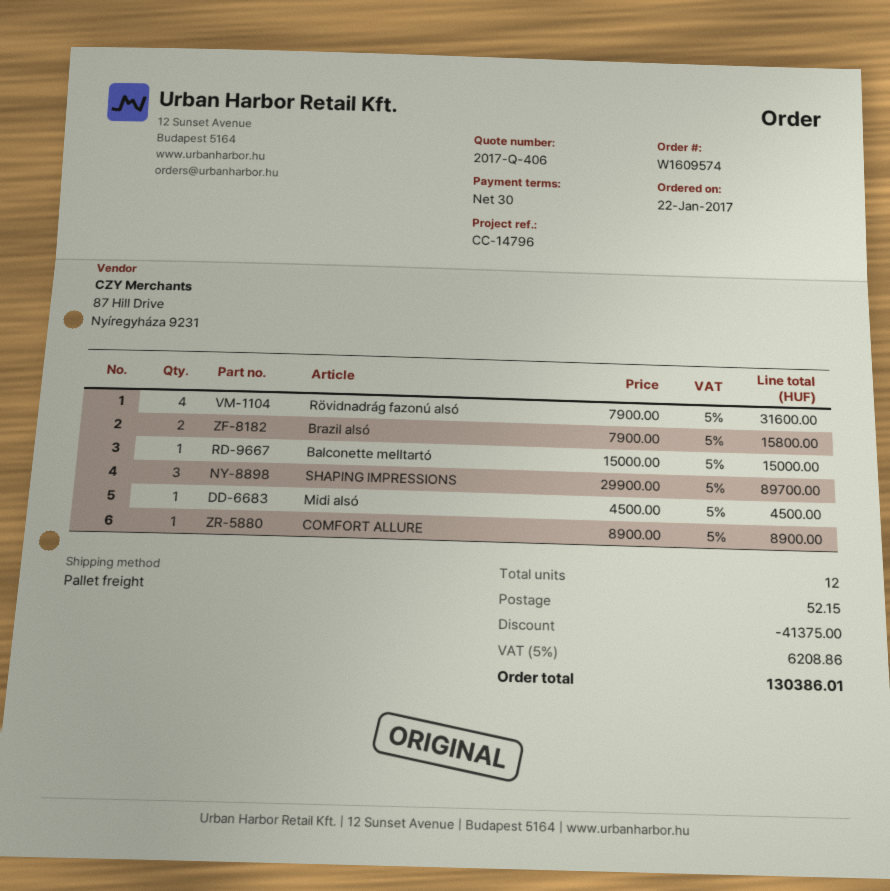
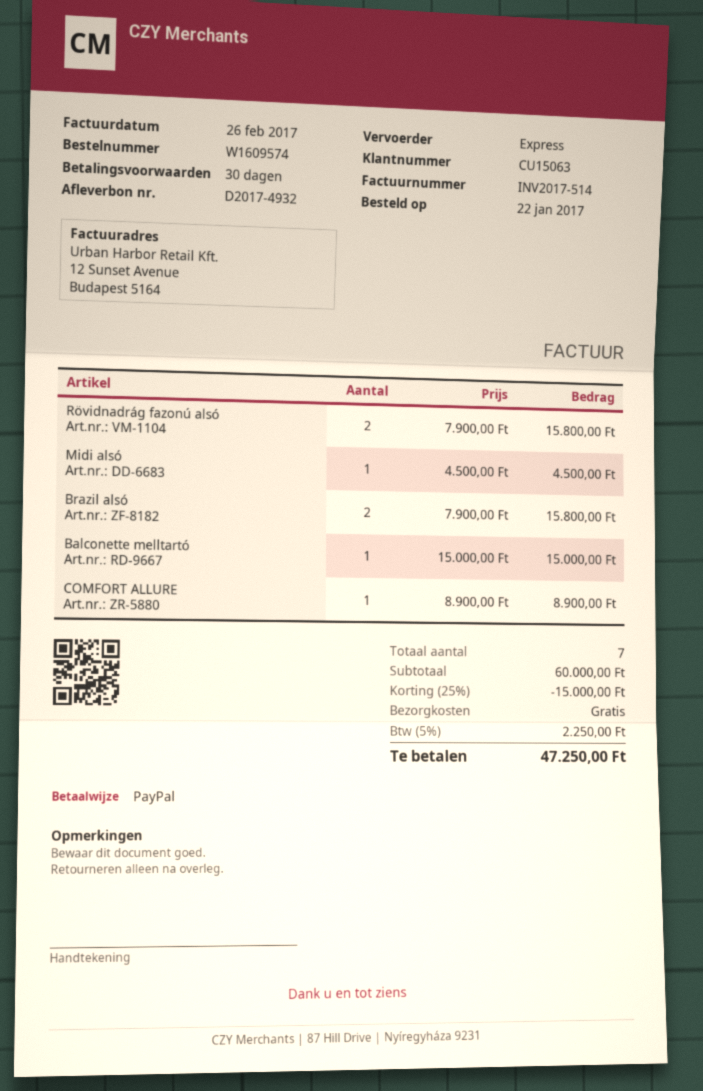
shipping method: pallet freight -> express
Rövidnadrág fazonú alsó: 4 x 7900.00 = 31600.00 -> 2 x 7900.00 = 15800.00
SHAPING IMPRESSIONS: 3 x 29900.00 = 89700.00 -> none
total quantity: 12 -> 7
discount: 41375.00 -> 15000.00
shipping: 52.15 -> 0.00
tax: 5% = 6208.86 -> 5% = 2250.00
total: 130386.01 -> 47250.00

